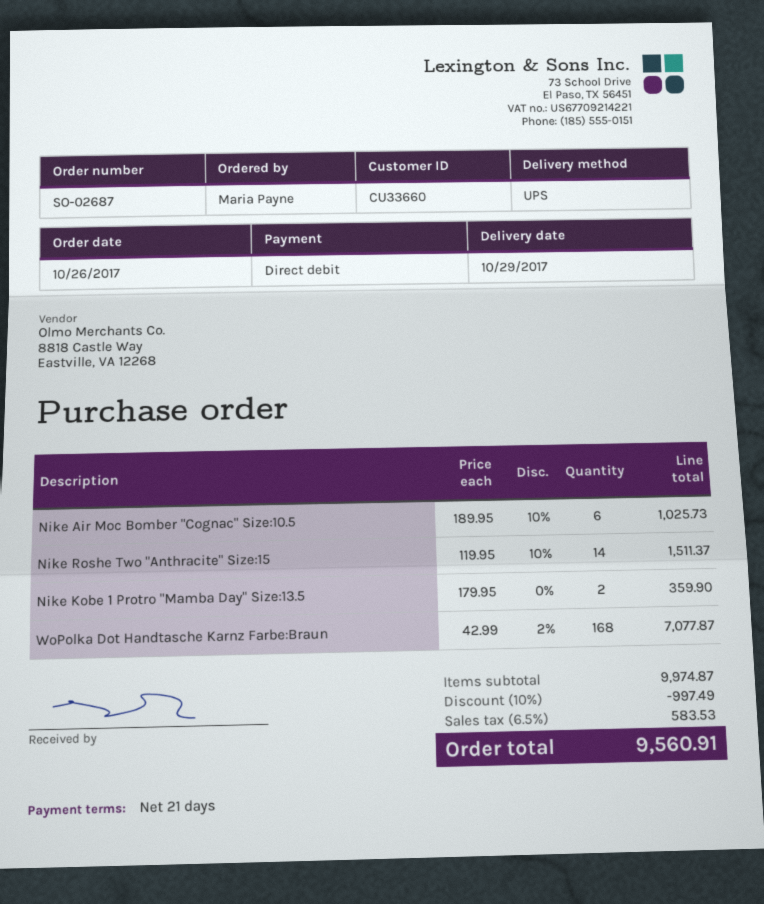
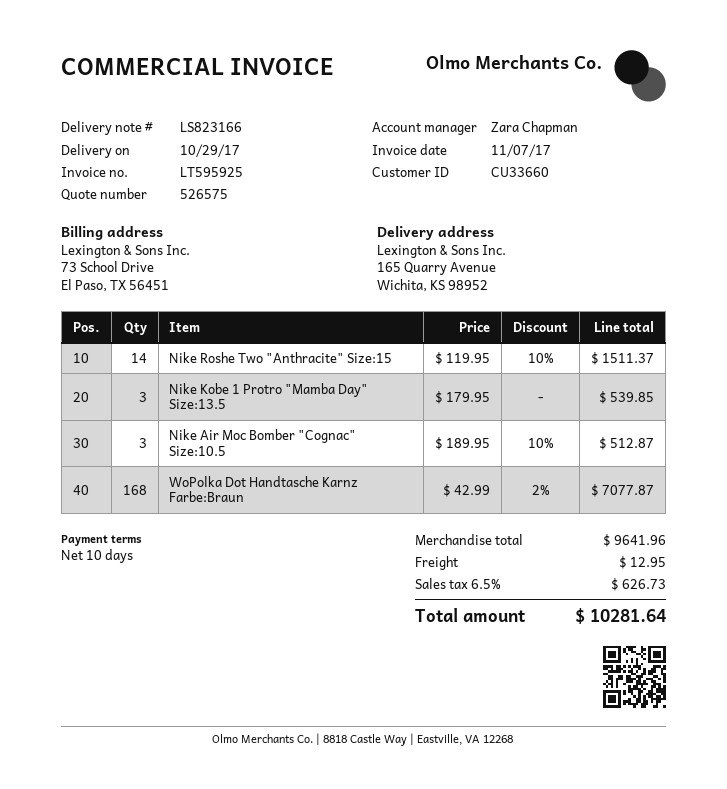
payment terms: 21 days -> 10 days
Nike Air Moc Bomber "Cognac" Size:10.5: 6 x 189.95 - 10% = 1025.73 -> 3 x 189.95 - 10% = 512.87
Nike Kobe 1 Protro "Mamba Day" Size:13.5: 2 x 179.95 = 359.90 -> 3 x 179.95 = 539.85
subtotal: 9974.87 -> 9641.96
discount: 10% = 997.49 -> none
shipping: none -> 12.95
tax: 6.5% = 583.53 -> 6.5% = 626.73
total: 9560.91 -> 10281.64

